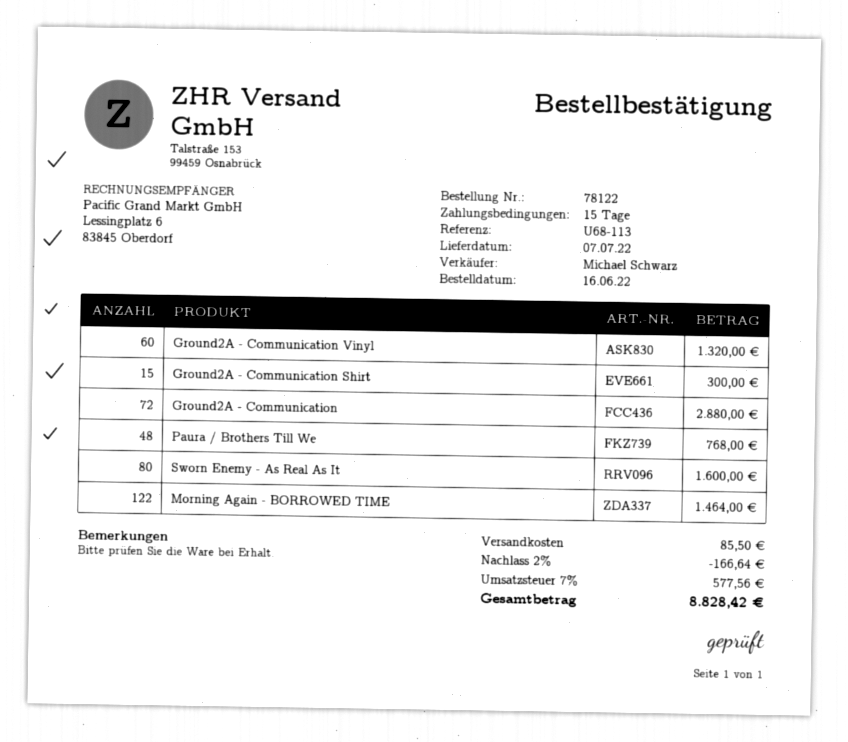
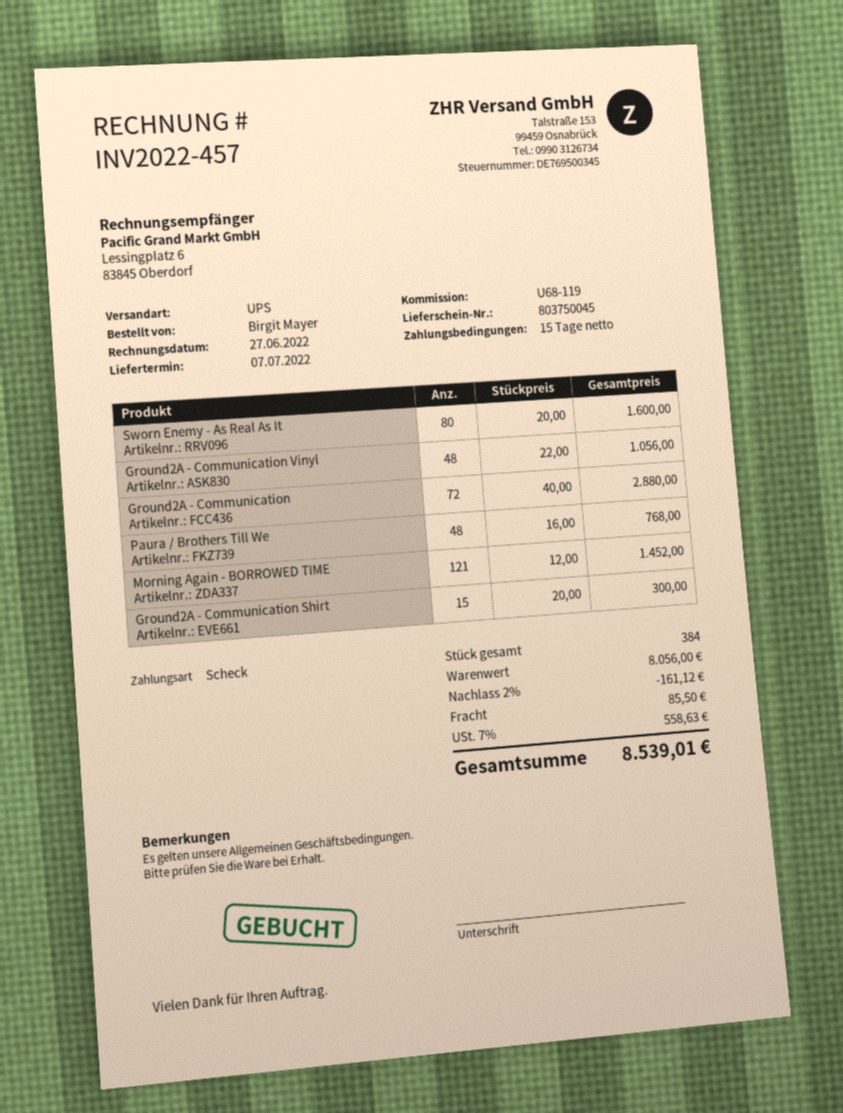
reference: U68-113 -> U68-119
Ground2A - Communication Vinyl: 60 for 1320.00 -> 48 for 1056.00
Morning Again - BORROWED TIME: 122 for 1464.00 -> 121 for 1452.00
discount: 2% = 166.64 -> 2% = 161.12
tax: 7% = 577.56 -> 7% = 558.63
total: 8828.42 -> 8539.01

